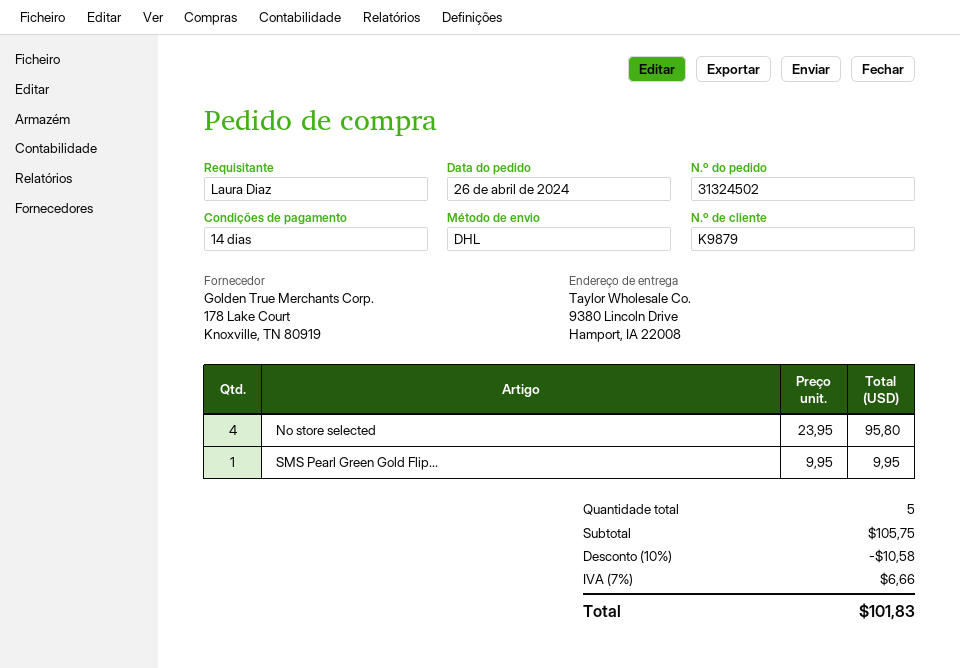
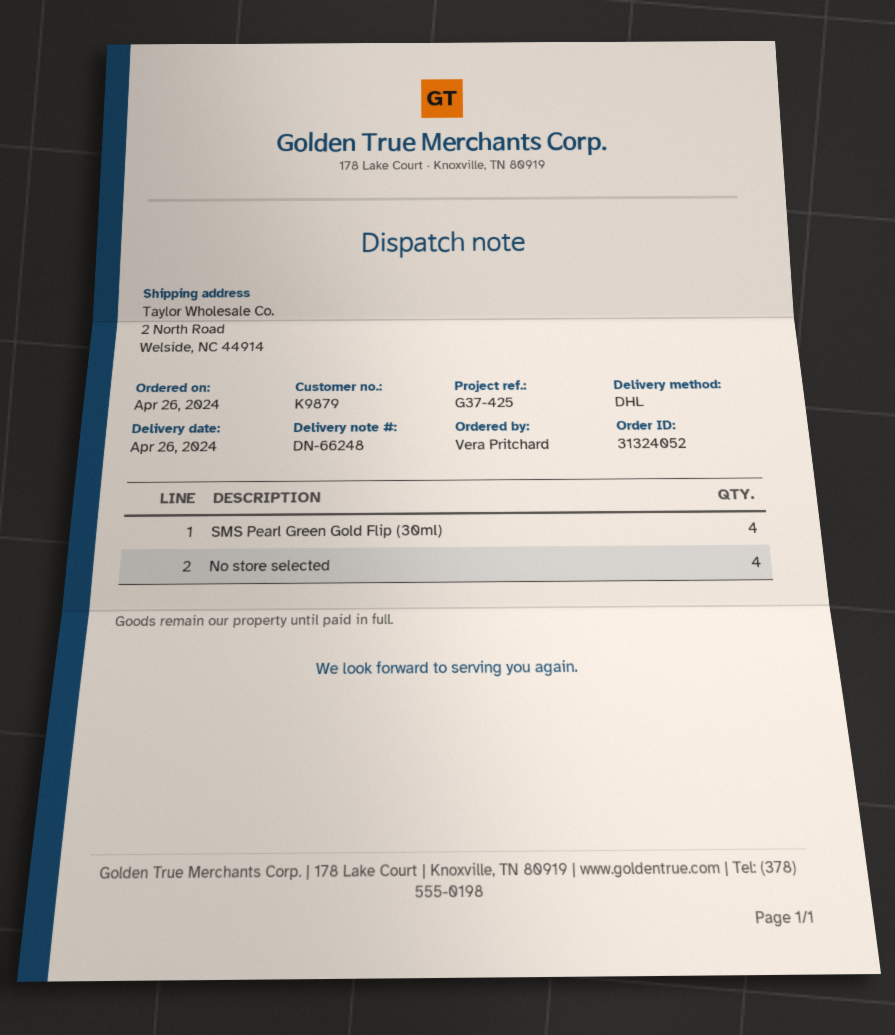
order number: 31324502 -> 31324052
ordered by: Laura Diaz -> Vera Pritchard
ship to: 9380 Lincoln Drive, Hamport, IA 22008 -> 2 North Road, Welside, NC 44914
SMS Pearl Green Gold Flip...: 1 -> 4

